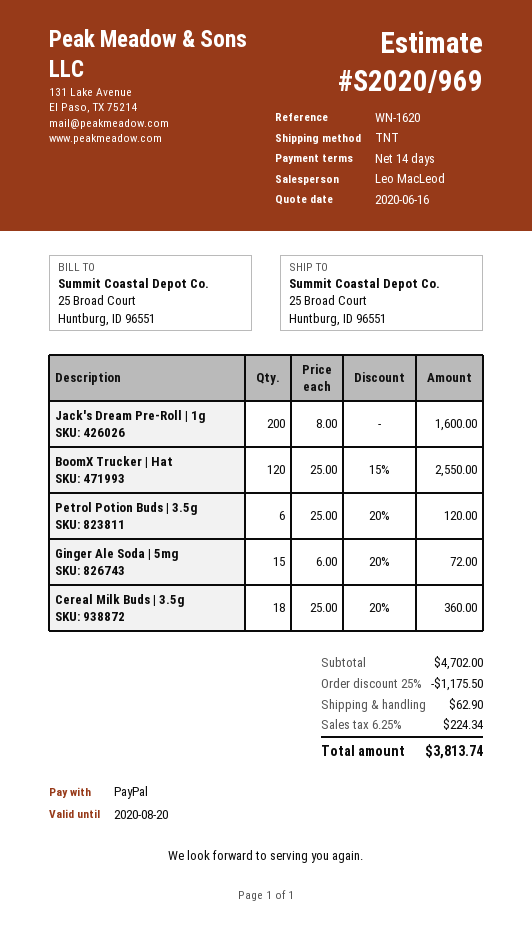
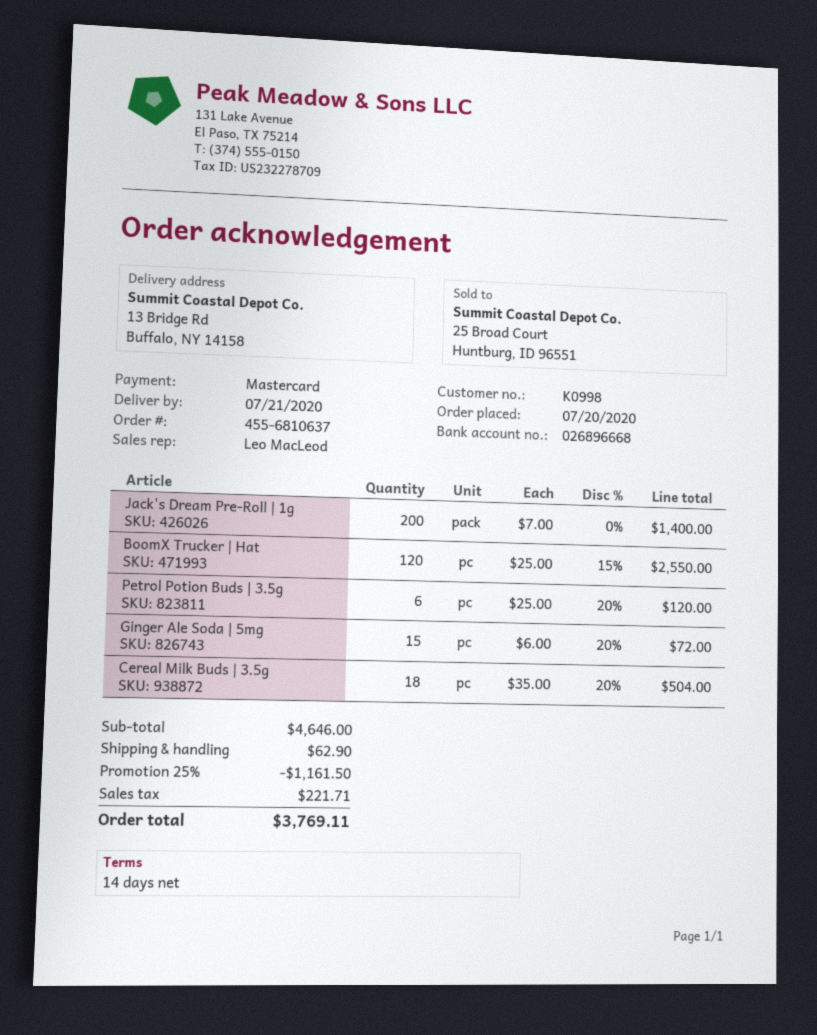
payment method: PayPal -> Mastercard
ship to: 25 Broad Court, Huntburg, ID 96551 -> 13 Bridge Rd, Buffalo, NY 14158
Jack's Dream Pre-Roll | 1g: 200 x 8.00 = 1600.00 -> 200 x 7.00 = 1400.00
Cereal Milk Buds | 3.5g: 18 x 25.00 - 20% = 360.00 -> 18 x 35.00 - 20% = 504.00
subtotal: 4702.00 -> 4646.00
discount: 25% = 1175.50 -> 25% = 1161.50
tax: 224.34 -> 221.71
total: 3813.74 -> 3769.11

